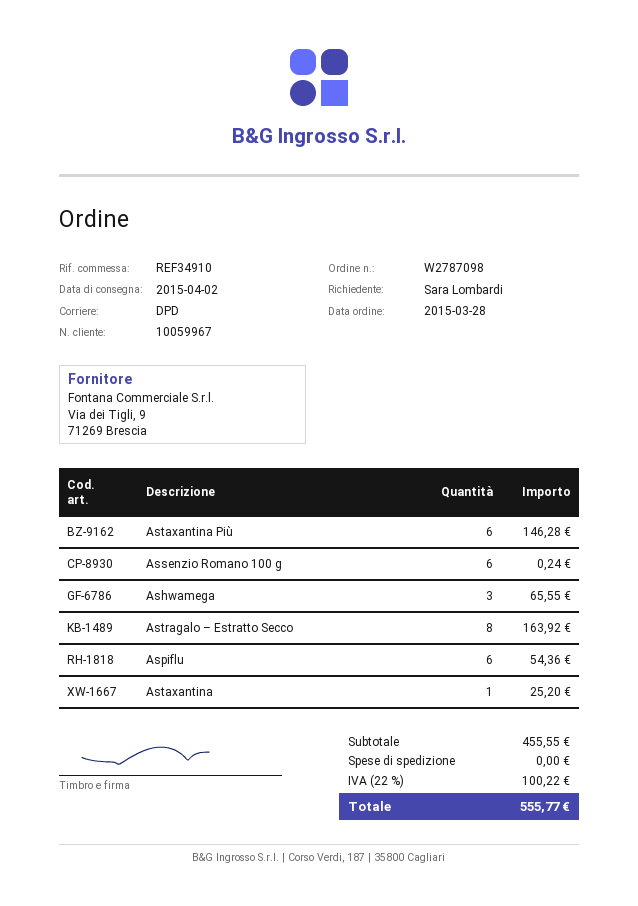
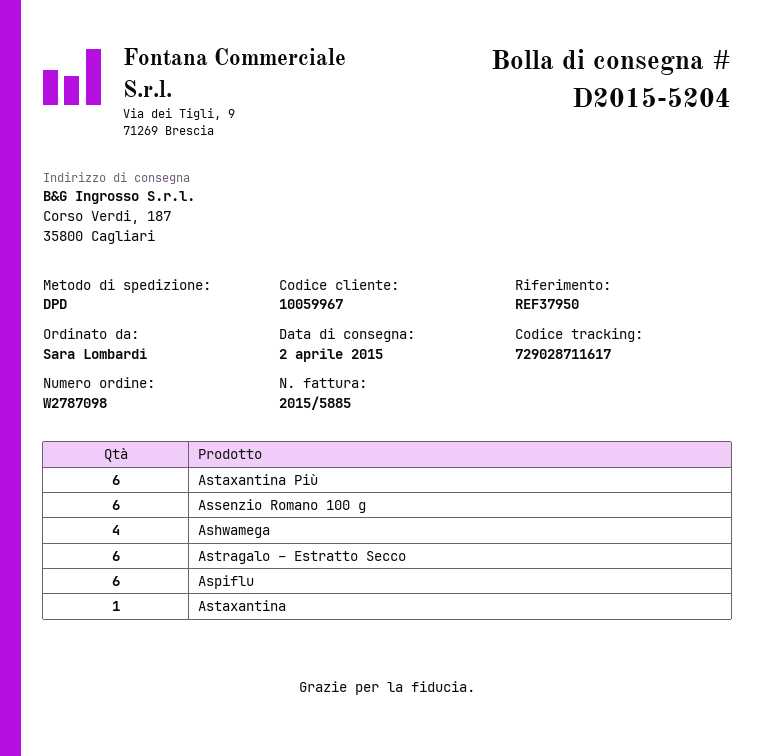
reference: REF34910 -> REF37950
Ashwamega: 3 -> 4
Astragalo – Estratto Secco: 8 -> 6

